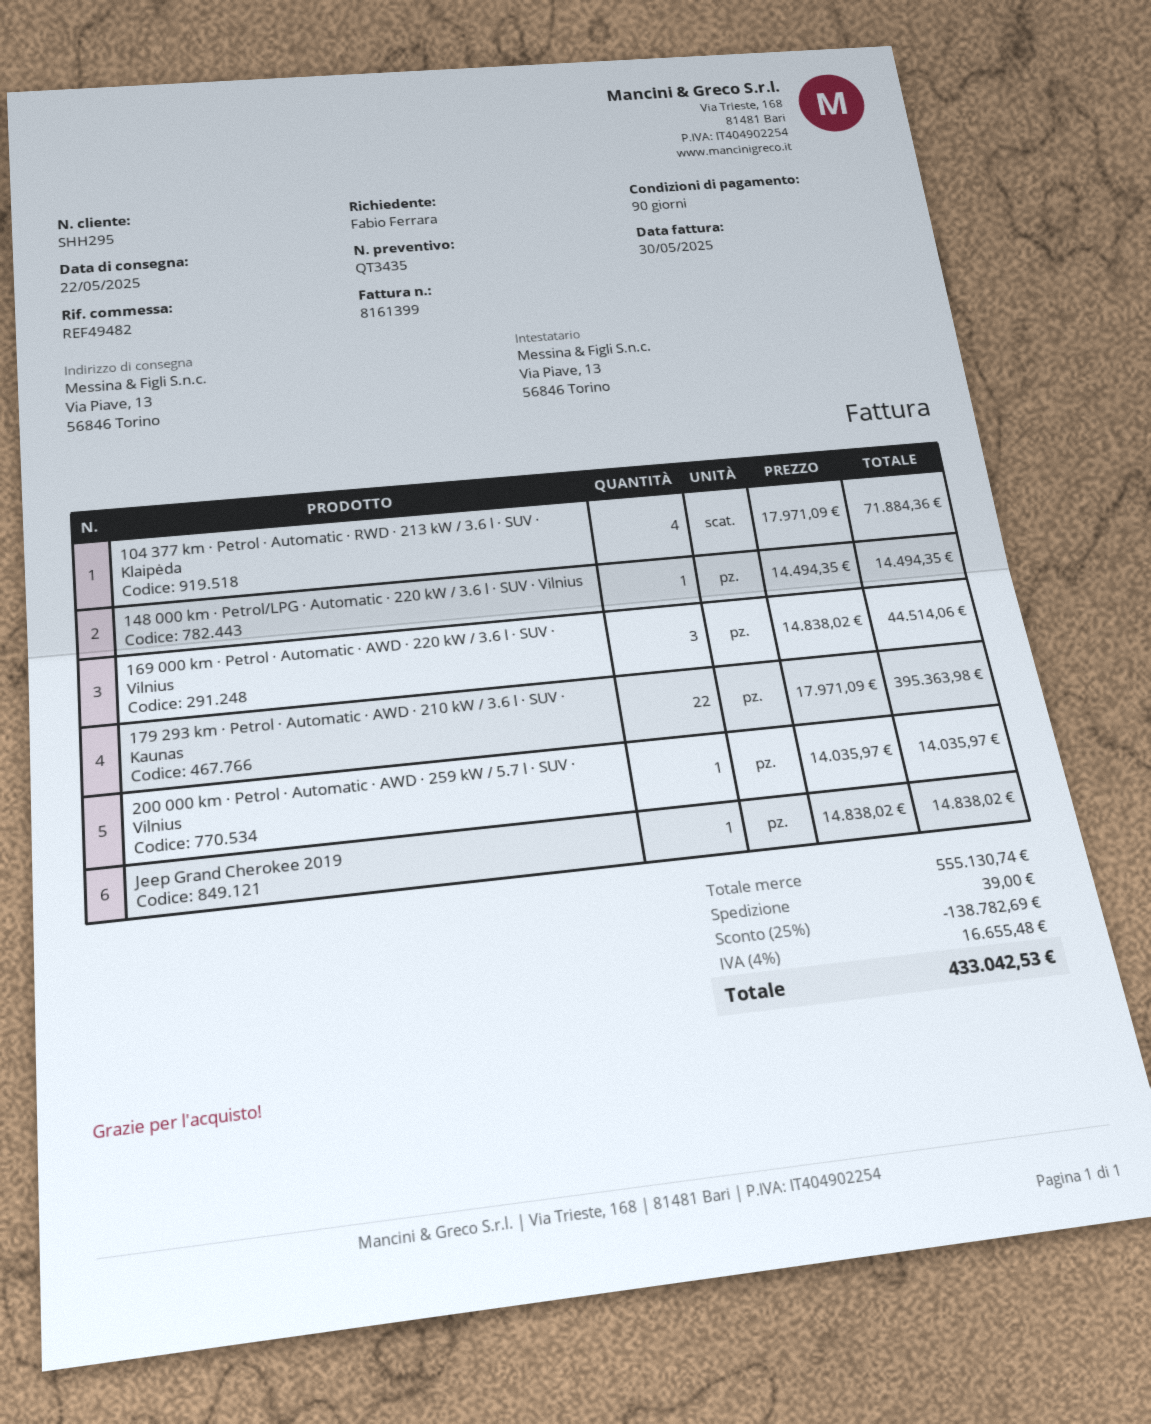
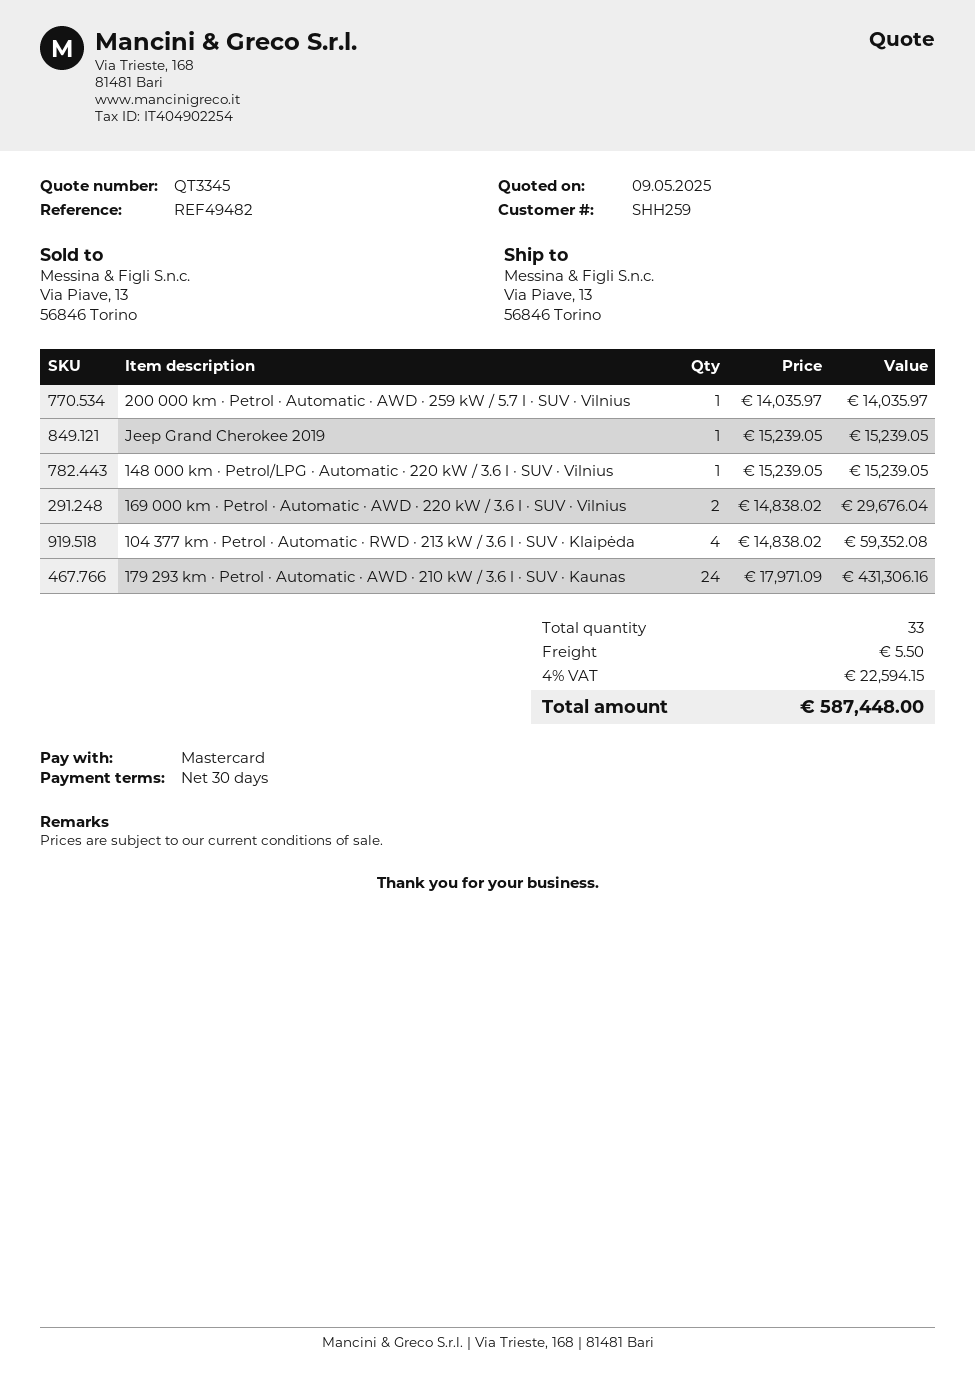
quote number: QT3435 -> QT3345
payment terms: 90 days -> 30 days
customer number: SHH295 -> SHH259
104 377 km · Petrol · Automatic · RWD · 213 kW / 3.6 l · SUV · Klaipėda: 4 x 17971.09 = 71884.36 -> 4 x 14838.02 = 59352.08
148 000 km · Petrol/LPG · Automatic · 220 kW / 3.6 l · SUV · Vilnius: 1 x 14494.35 = 14494.35 -> 1 x 15239.05 = 15239.05
169 000 km · Petrol · Automatic · AWD · 220 kW / 3.6 l · SUV · Vilnius: 3 x 14838.02 = 44514.06 -> 2 x 14838.02 = 29676.04
179 293 km · Petrol · Automatic · AWD · 210 kW / 3.6 l · SUV · Kaunas: 22 x 17971.09 = 395363.98 -> 24 x 17971.09 = 431306.16
Jeep Grand Cherokee 2019: 1 x 14838.02 = 14838.02 -> 1 x 15239.05 = 15239.05
discount: 25% = 138782.69 -> none
shipping: 39.00 -> 5.50
tax: 4% = 16655.48 -> 4% = 22594.15
total: 433042.53 -> 587448.00

